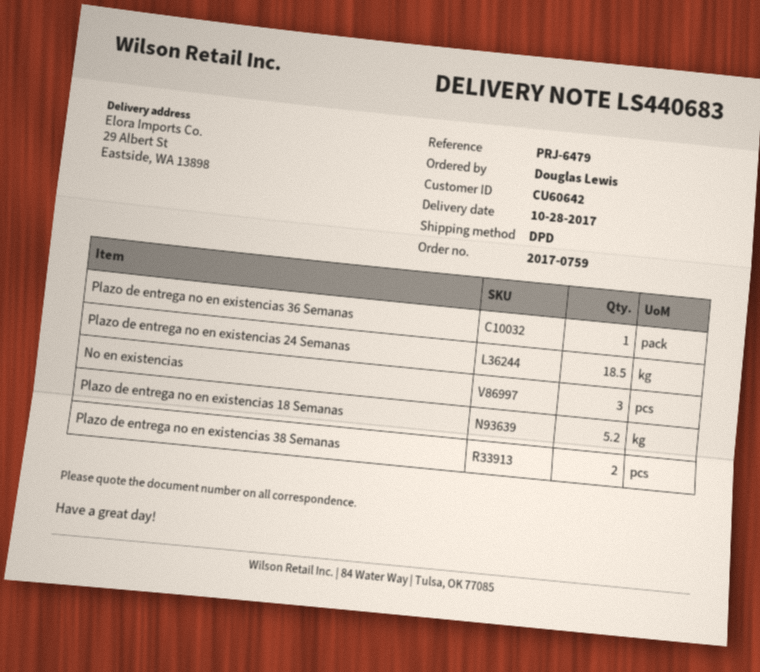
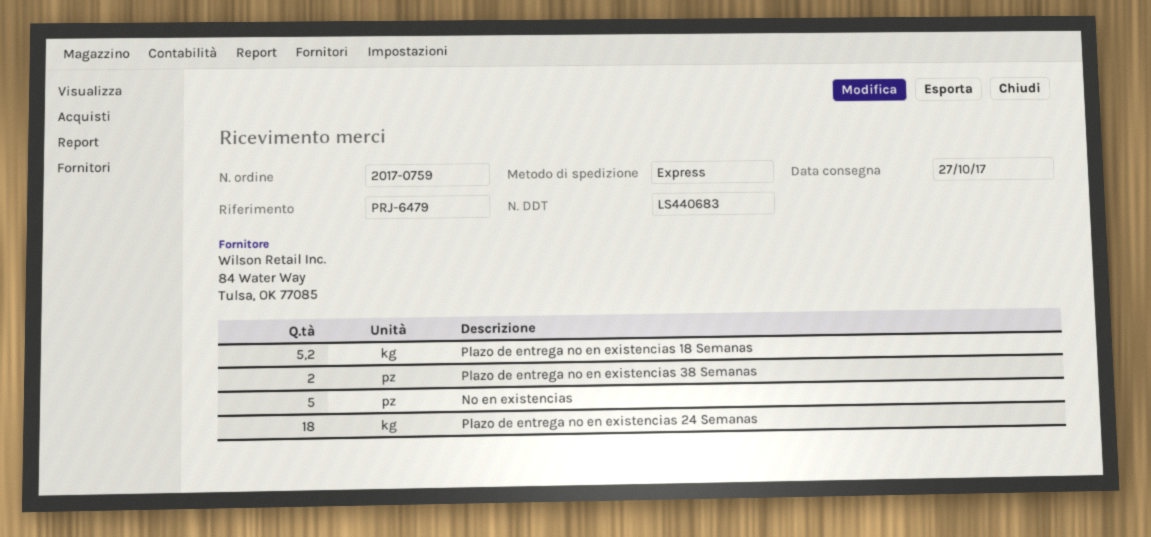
delivery date: 2017-10-28 -> 2017-10-27
shipping method: DPD -> express
Plazo de entrega no en existencias 36 Semanas: 1 -> none
Plazo de entrega no en existencias 24 Semanas: 18.5 -> 18
No en existencias: 3 -> 5

